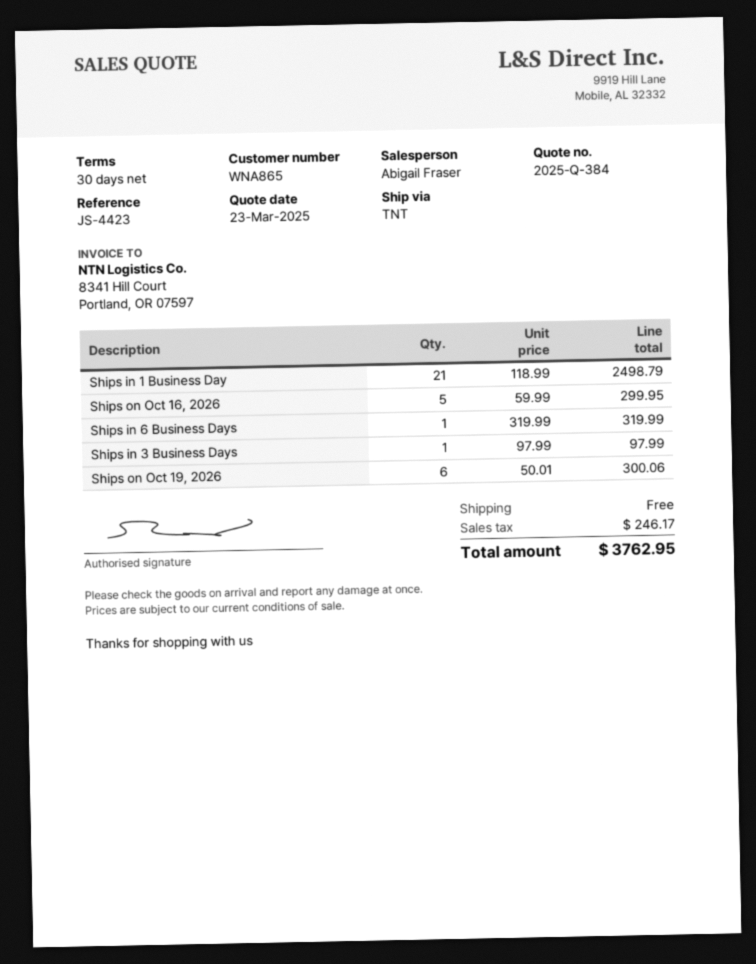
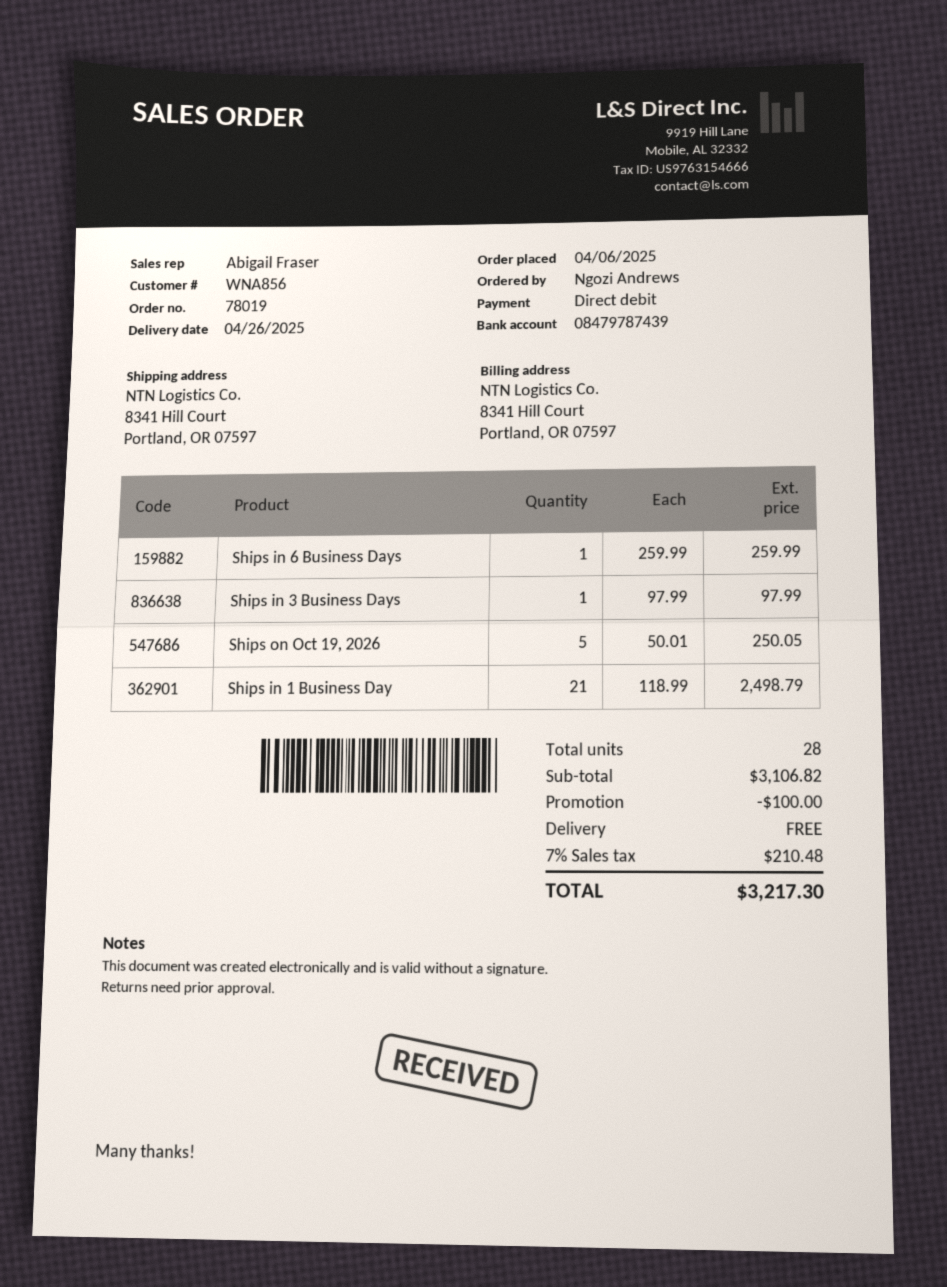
customer number: WNA865 -> WNA856
Ships on Oct 16, 2026: 5 x 59.99 = 299.95 -> none
Ships in 6 Business Days: 1 x 319.99 = 319.99 -> 1 x 259.99 = 259.99
Ships on Oct 19, 2026: 6 x 50.01 = 300.06 -> 5 x 50.01 = 250.05
discount: none -> 100.00
tax: 246.17 -> 210.48
total: 3762.95 -> 3217.30

